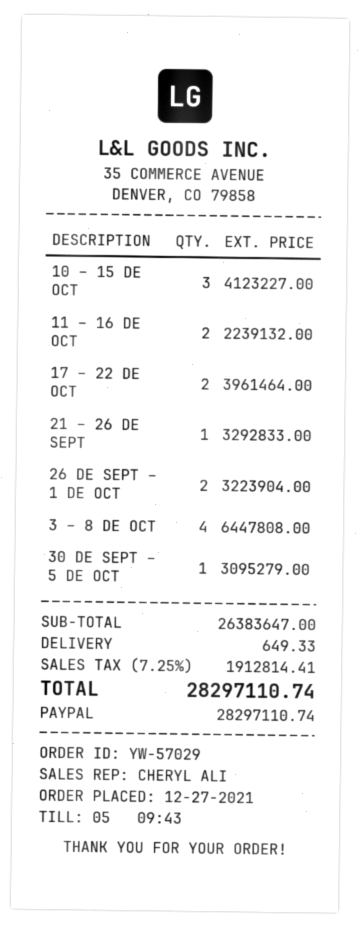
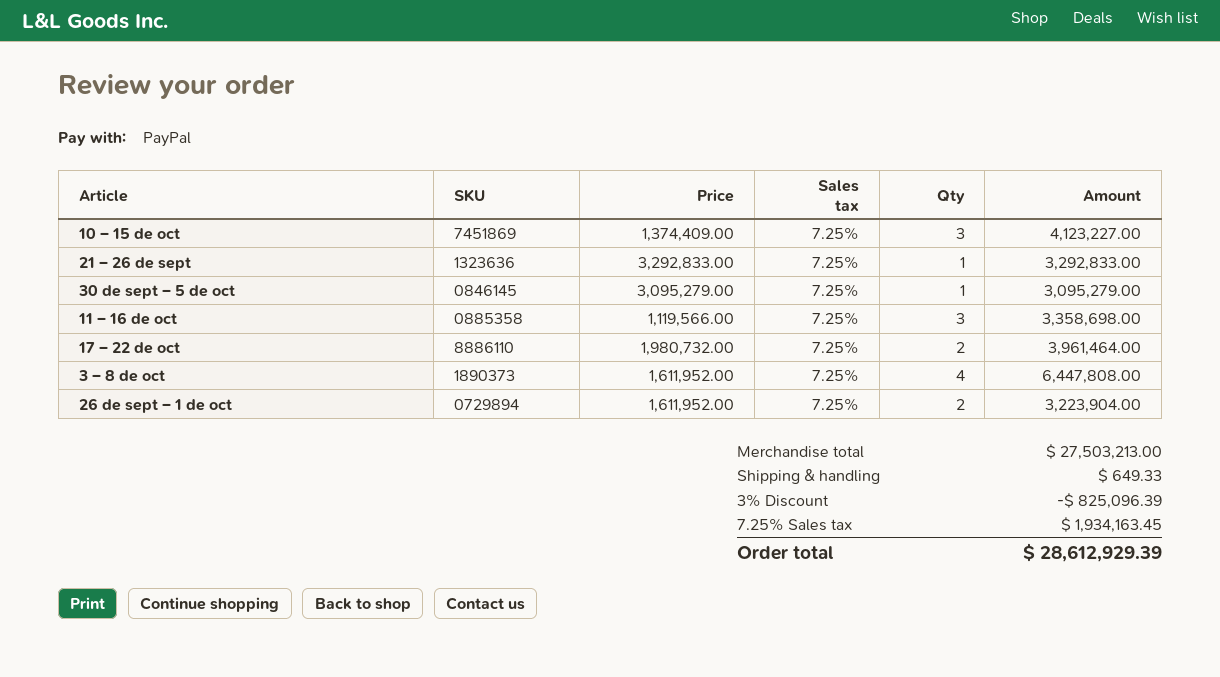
11 – 16 DE OCT: 2 for 2239132.00 -> 3 for 3358698.00
subtotal: 26383647.00 -> 27503213.00
discount: none -> 3% = 825096.39
tax: 7.25% = 1912814.41 -> 7.25% = 1934163.45
total: 28297110.74 -> 28612929.39

